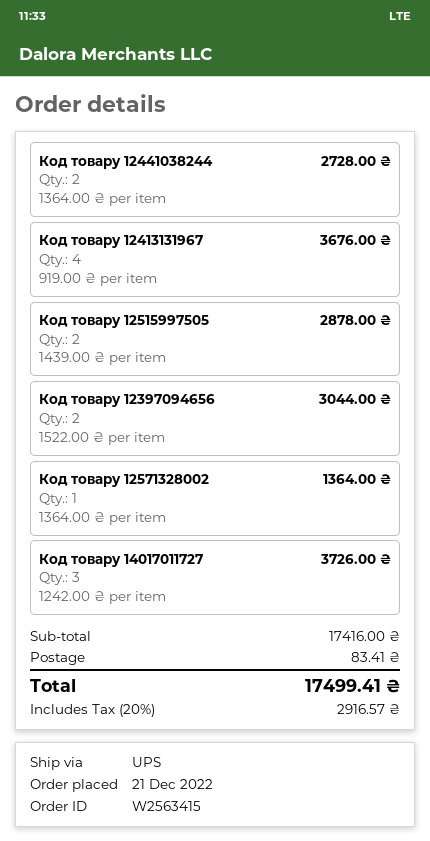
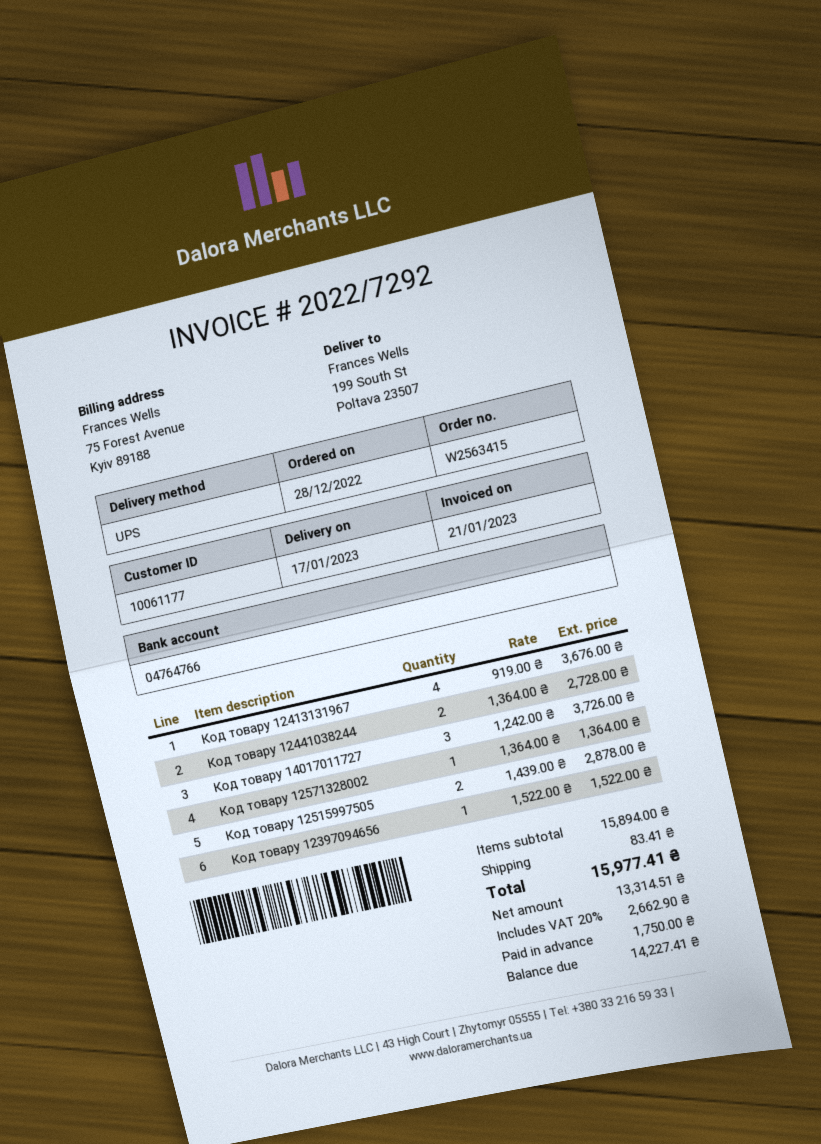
order date: 2022-12-21 -> 2022-12-28
Код товару 12397094656: 2 x 1522.00 = 3044.00 -> 1 x 1522.00 = 1522.00
subtotal: 17416.00 -> 15894.00
tax: 20% = 2916.57 -> 20% = 2662.90
total: 17499.41 -> 15977.41

